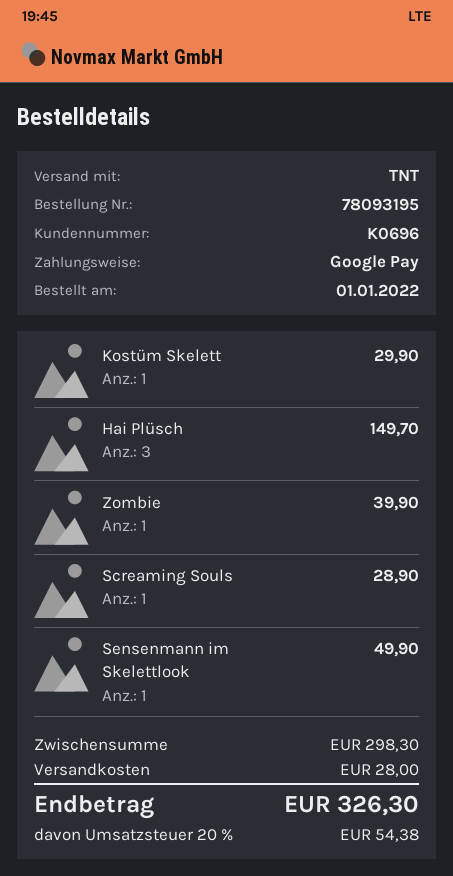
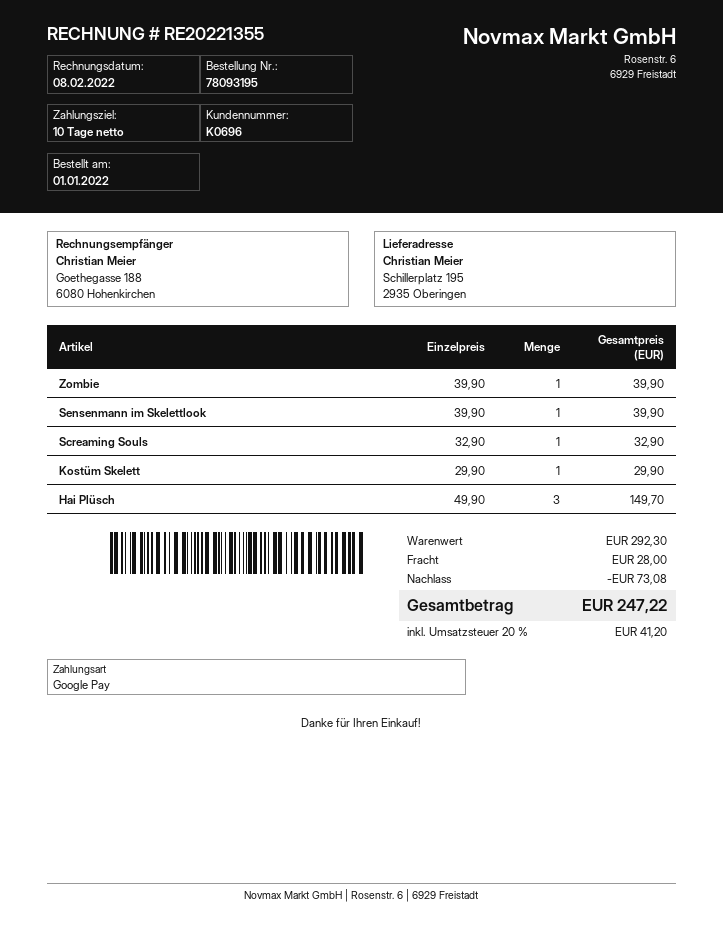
Screaming Souls: 1 for 28.90 -> 1 for 32.90
Sensenmann im Skelettlook: 1 for 49.90 -> 1 for 39.90
subtotal: 298.30 -> 292.30
discount: none -> 73.08
tax: 20% = 54.38 -> 20% = 41.20
total: 326.30 -> 247.22

